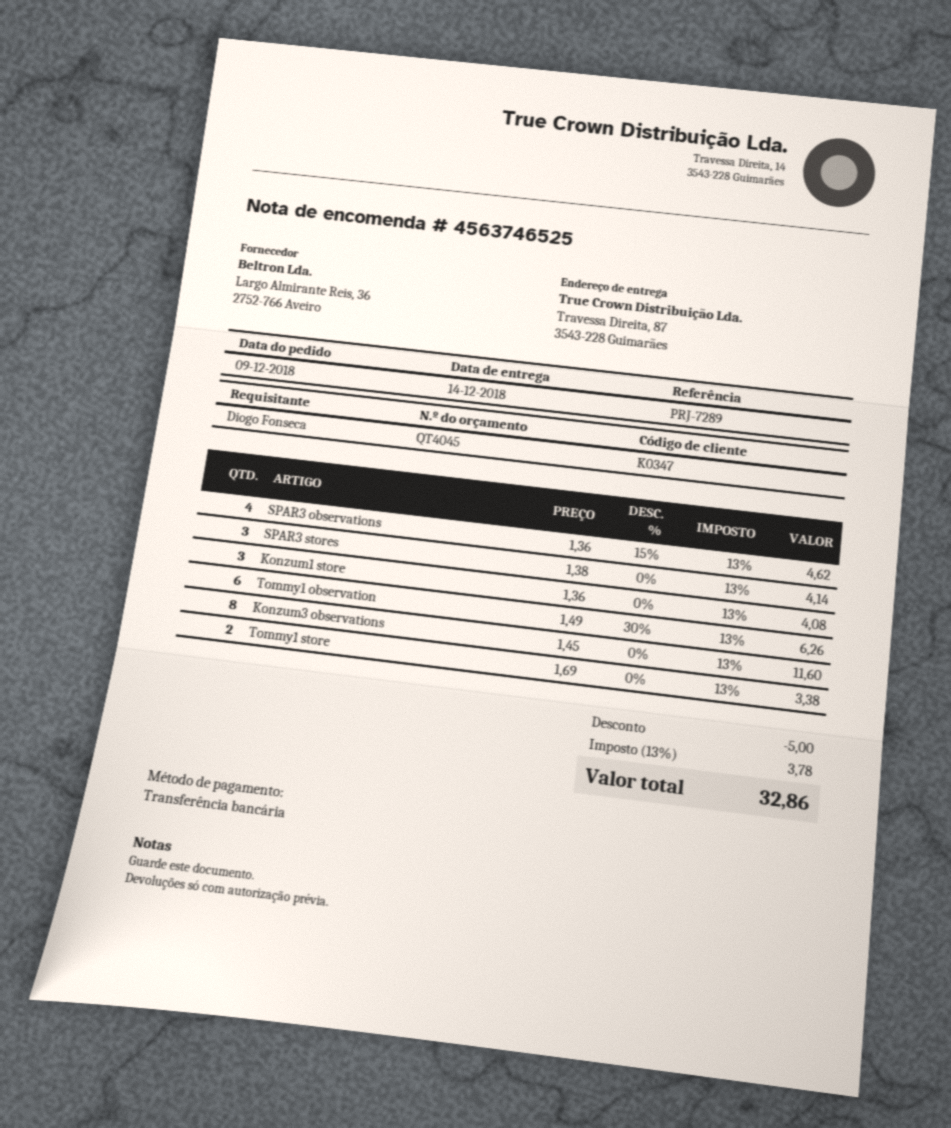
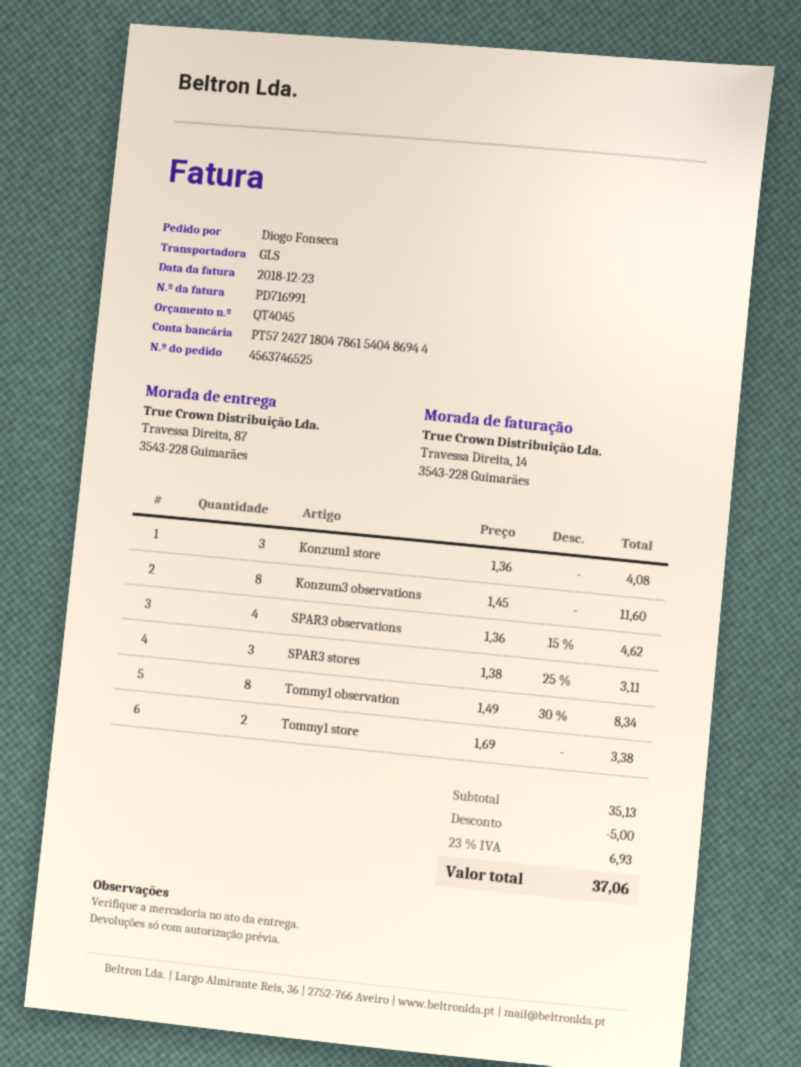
SPAR3 stores: 3 x 1.38 = 4.14 -> 3 x 1.38 - 25% = 3.11
Tommy1 observation: 6 x 1.49 - 30% = 6.26 -> 8 x 1.49 - 30% = 8.34
tax: 13% = 3.78 -> 23% = 6.93
total: 32.86 -> 37.06

